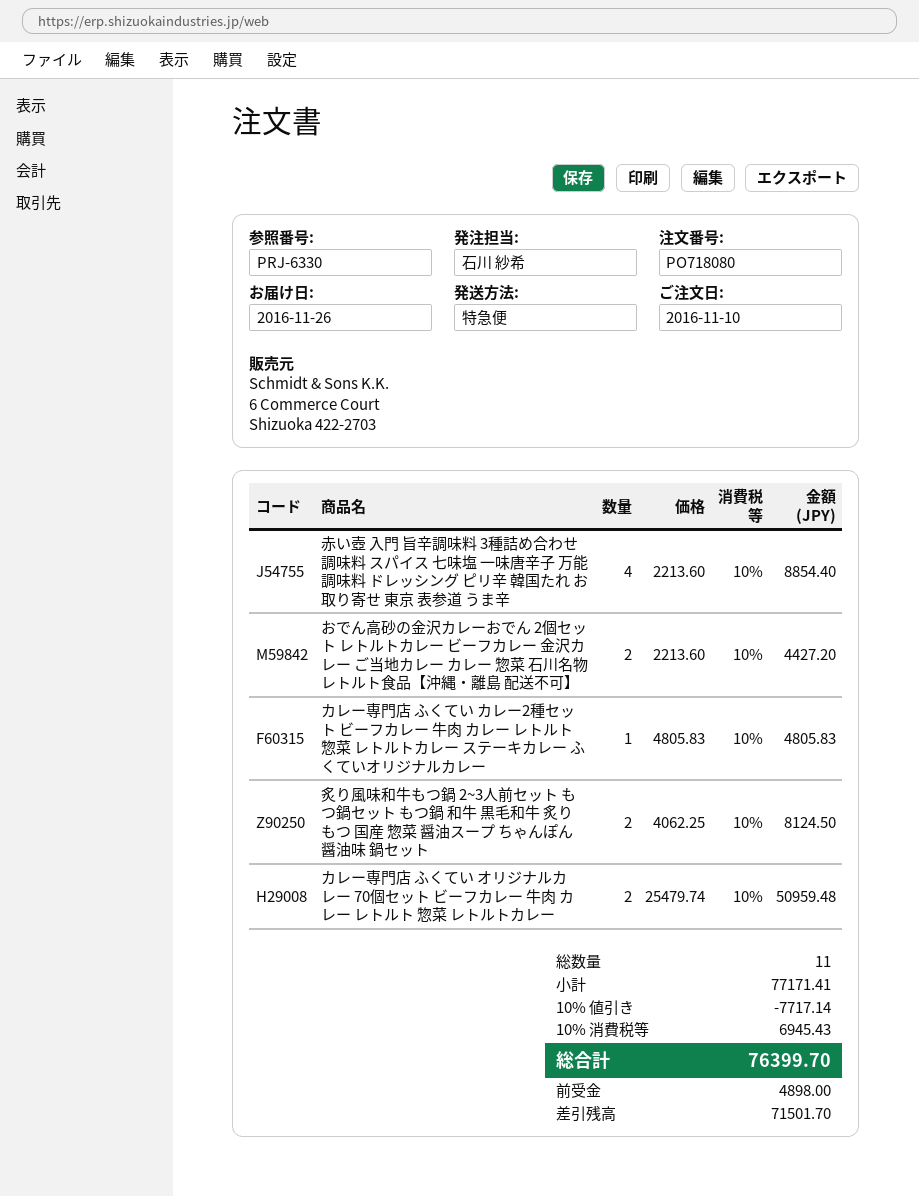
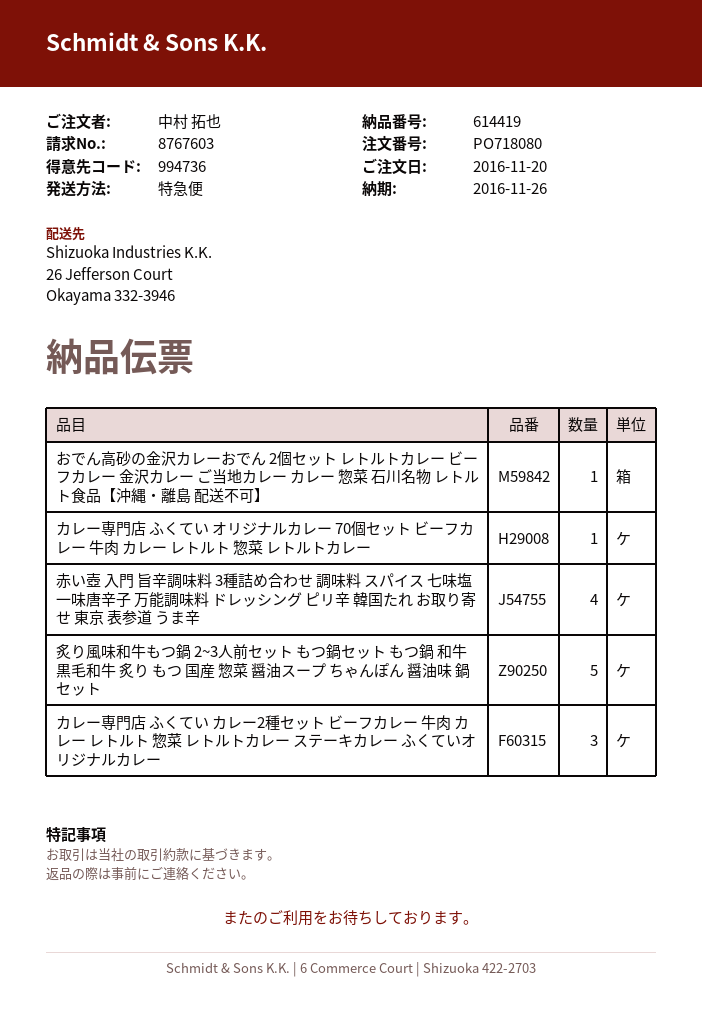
order date: 2016-11-10 -> 2016-11-20
ordered by: 石川 紗希 -> 中村 拓也
おでん高砂の金沢カレーおでん 2個セット レトルトカレー ビーフカレー 金沢カレー ご当地カレー カレー 惣菜 石川名物 レトルト食品【沖縄・離島 配送不可】: 2 -> 1
カレー専門店 ふくてい カレー2種セット ビーフカレー 牛肉 カレー レトルト 惣菜 レトルトカレー ステーキカレー ふくていオリジナルカレー: 1 -> 3
炙り風味和牛もつ鍋 2~3人前セット もつ鍋セット もつ鍋 和牛 黒毛和牛 炙り もつ 国産 惣菜 醤油スープ ちゃんぽん 醤油味 鍋セット: 2 -> 5
カレー専門店 ふくてい オリジナルカレー 70個セット ビーフカレー 牛肉 カレー レトルト 惣菜 レトルトカレー: 2 -> 1

